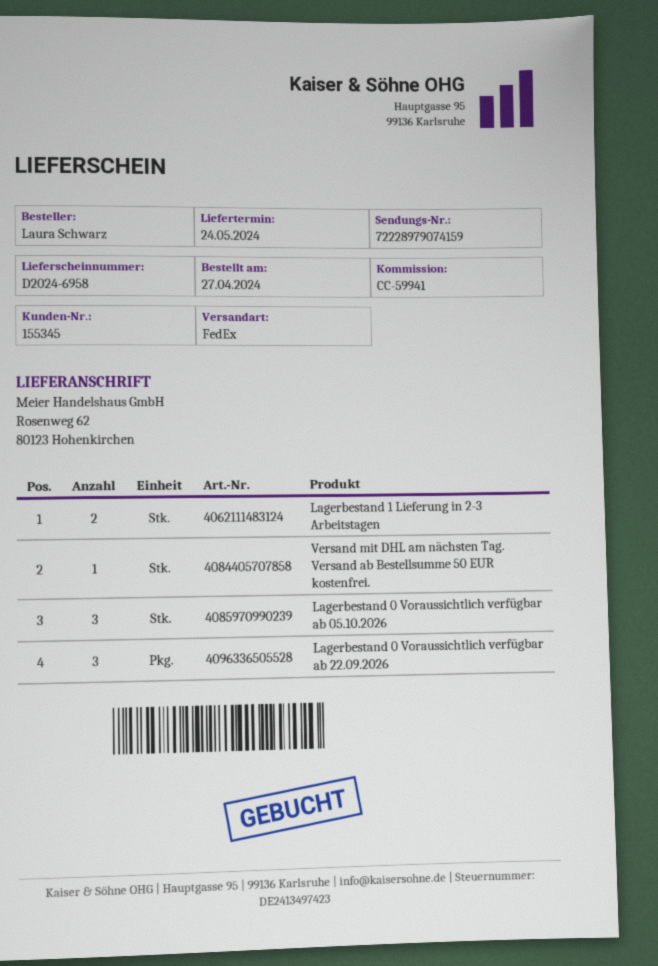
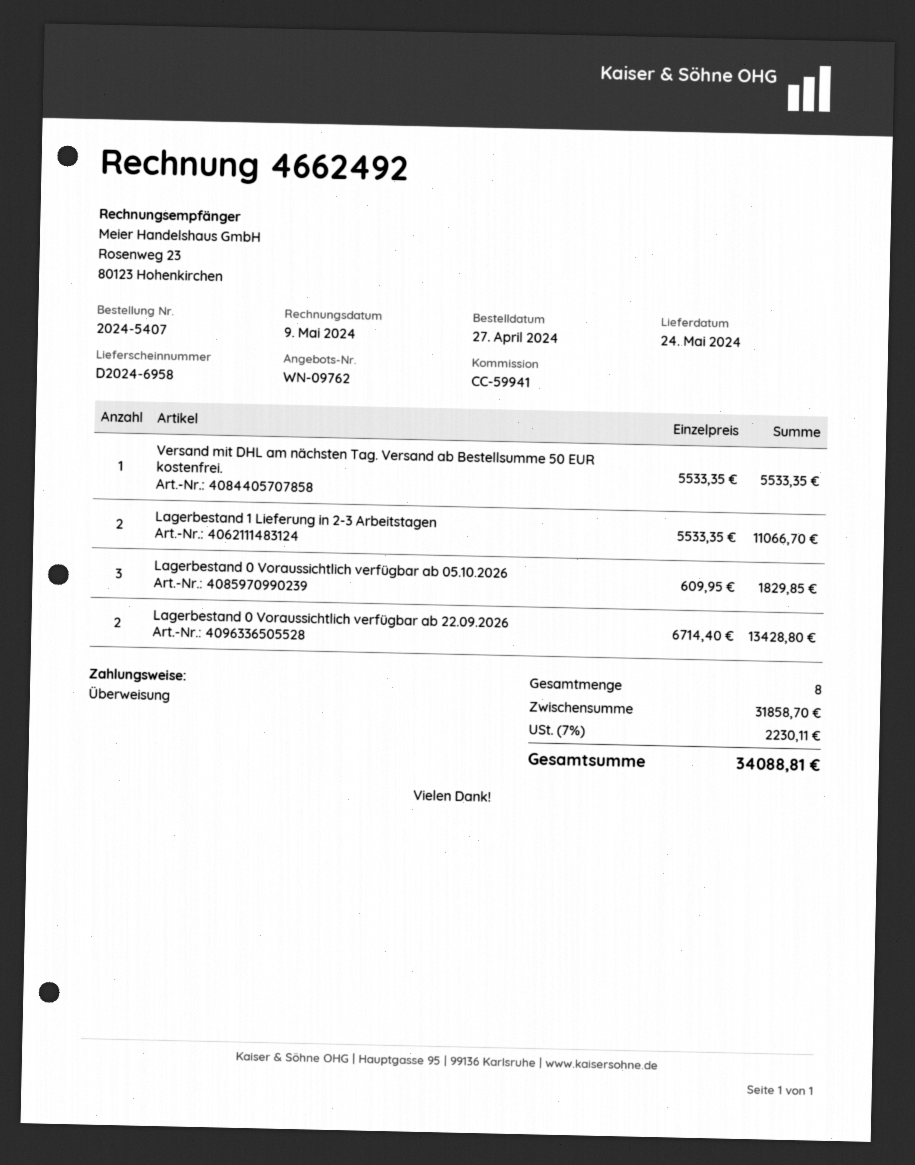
Lagerbestand 0 Voraussichtlich verfügbar ab 22.09.2026: 3 -> 2

